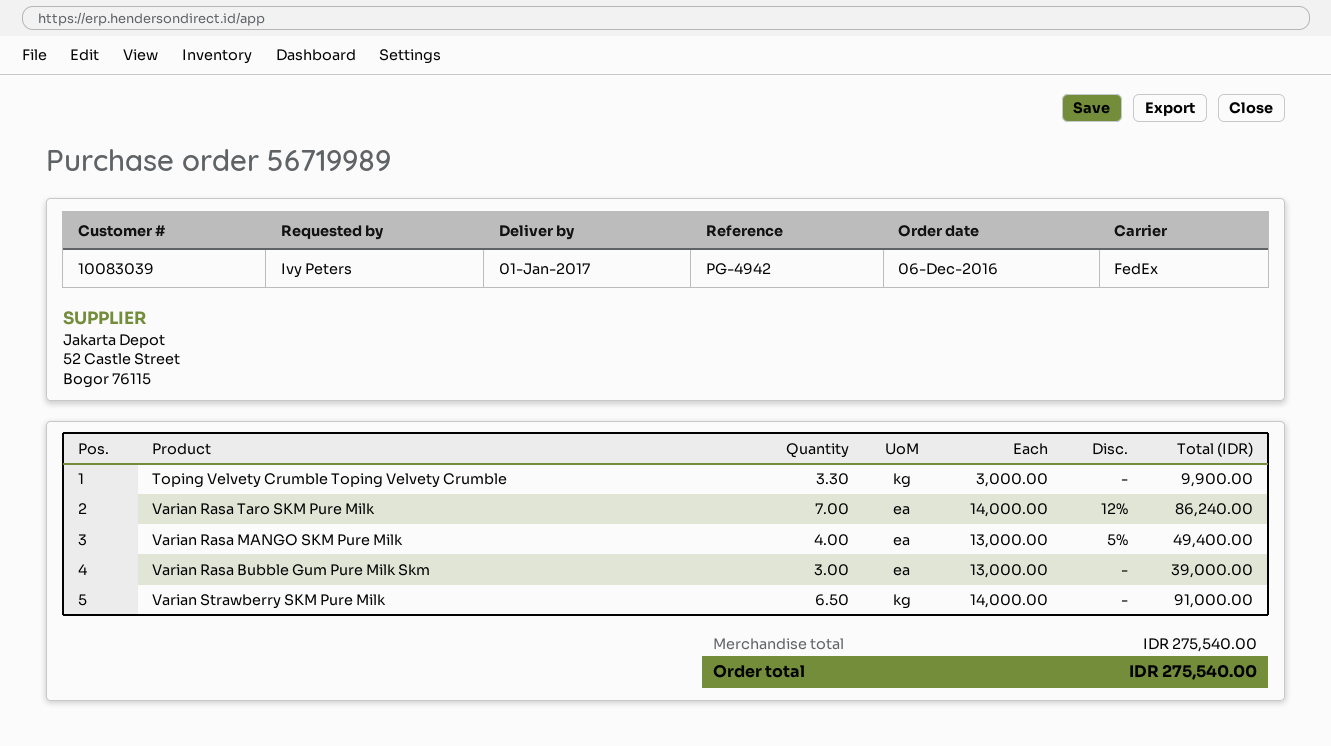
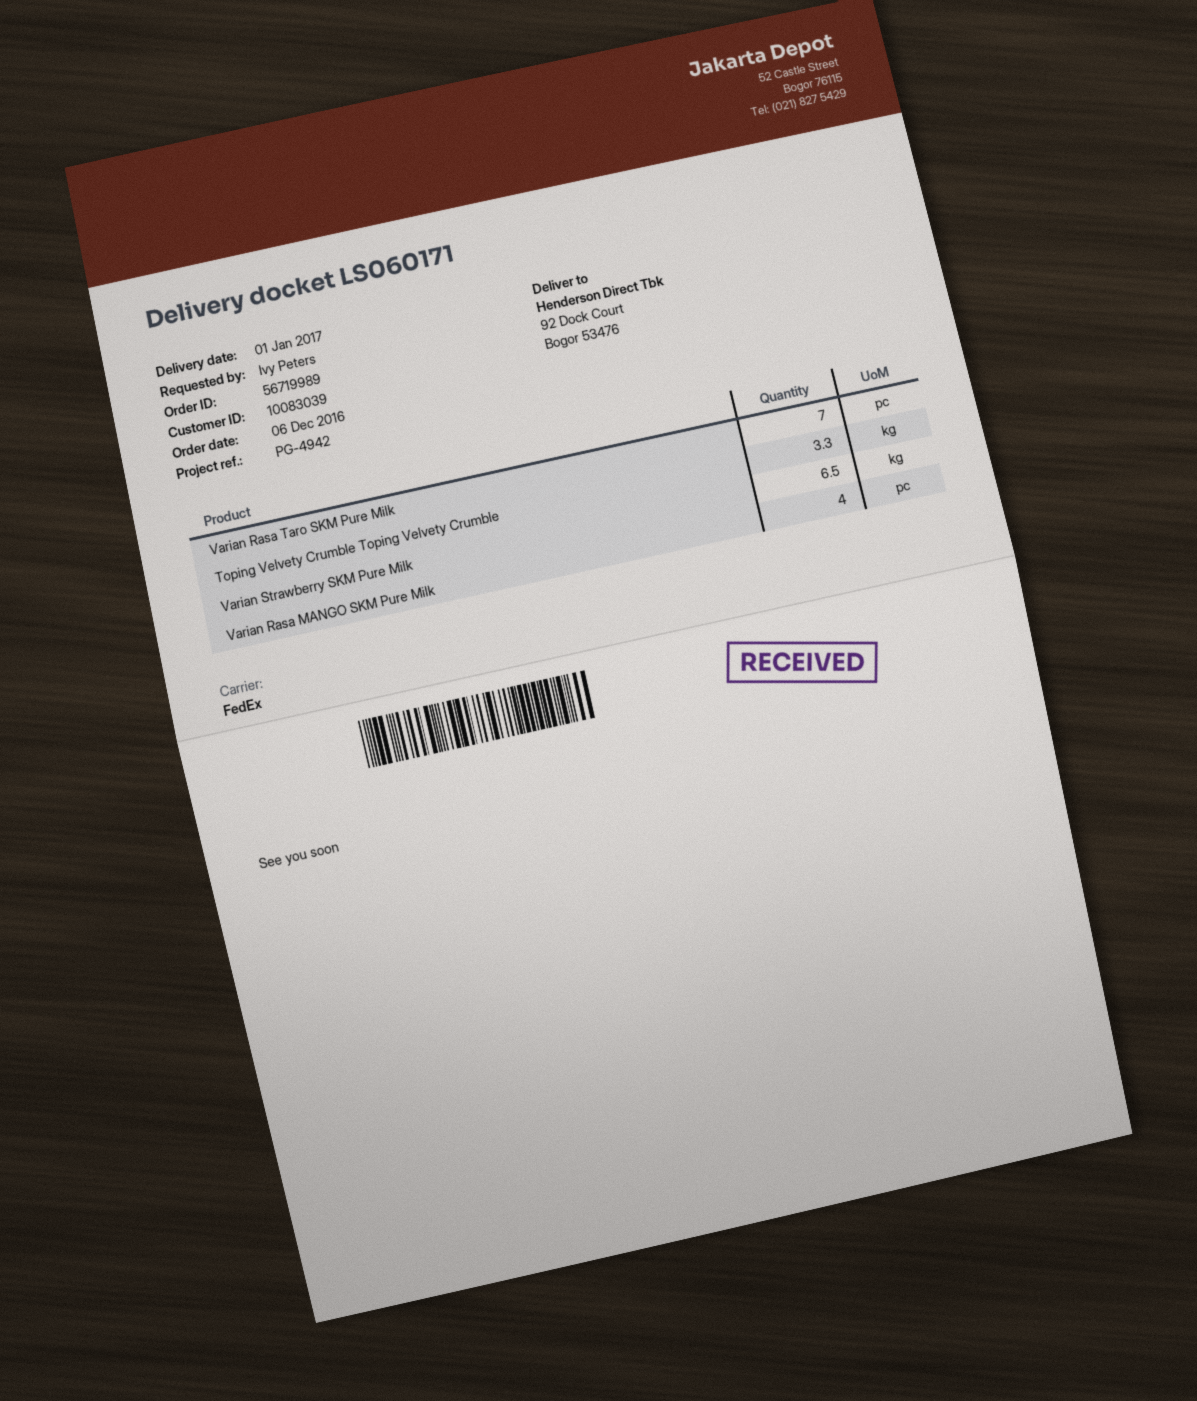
Varian Rasa Bubble Gum Pure Milk Skm: 3 -> none

